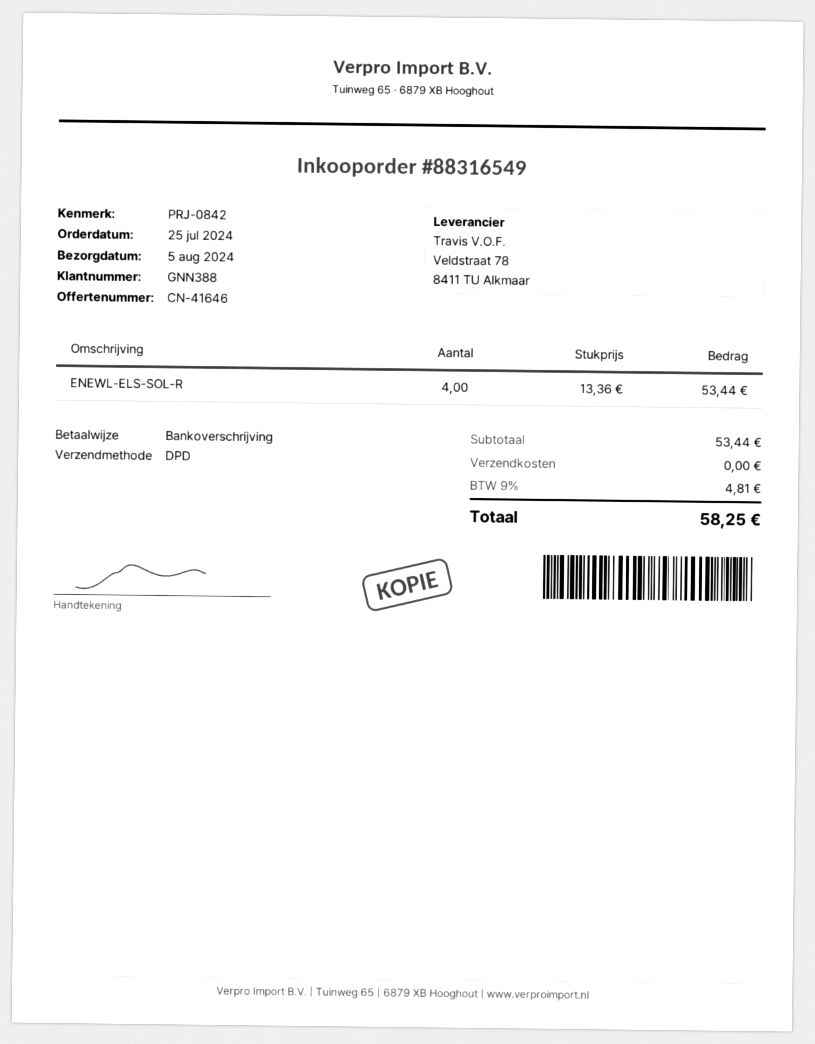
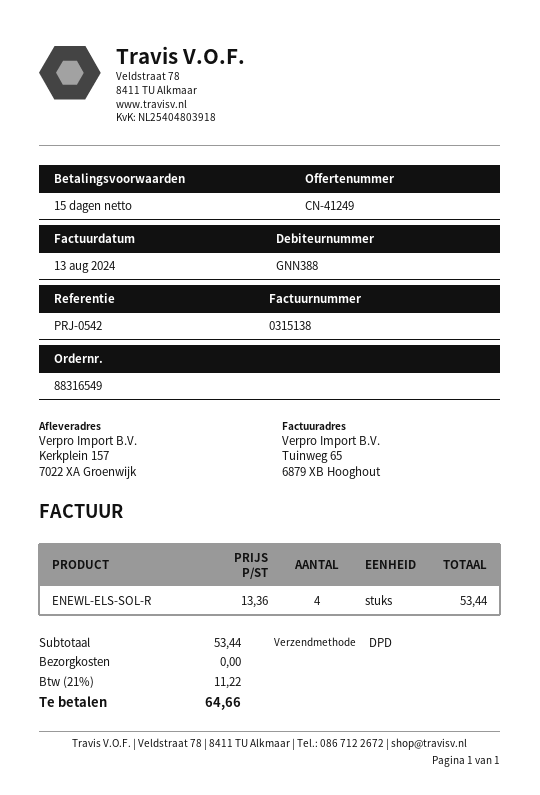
quote number: CN-41646 -> CN-41249
reference: PRJ-0842 -> PRJ-0542
tax: 9% = 4.81 -> 21% = 11.22
total: 58.25 -> 64.66

